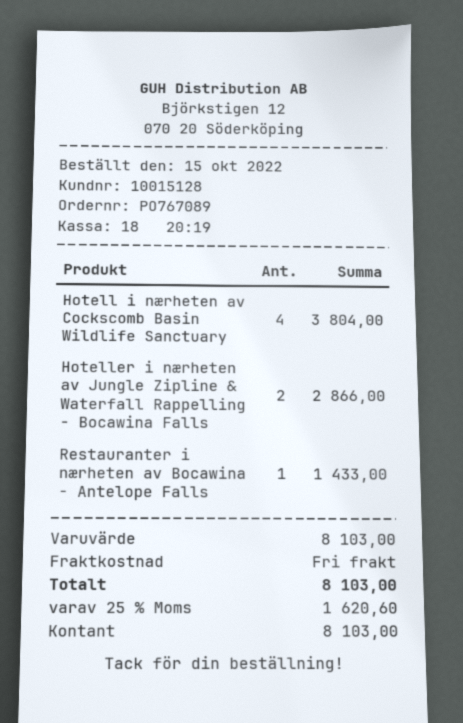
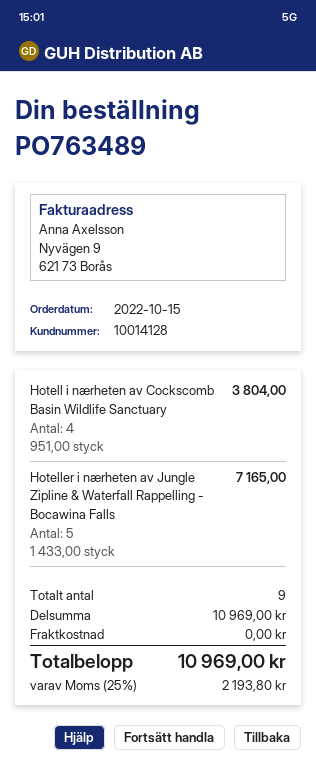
order number: PO767089 -> PO763489
customer number: 10015128 -> 10014128
Hoteller i nærheten av Jungle Zipline & Waterfall Rappelling - Bocawina Falls: 2 for 2866.00 -> 5 for 7165.00
Restauranter i nærheten av Bocawina - Antelope Falls: 1 for 1433.00 -> none
subtotal: 8103.00 -> 10969.00
tax: 25% = 1620.60 -> 25% = 2193.80
total: 8103.00 -> 10969.00

